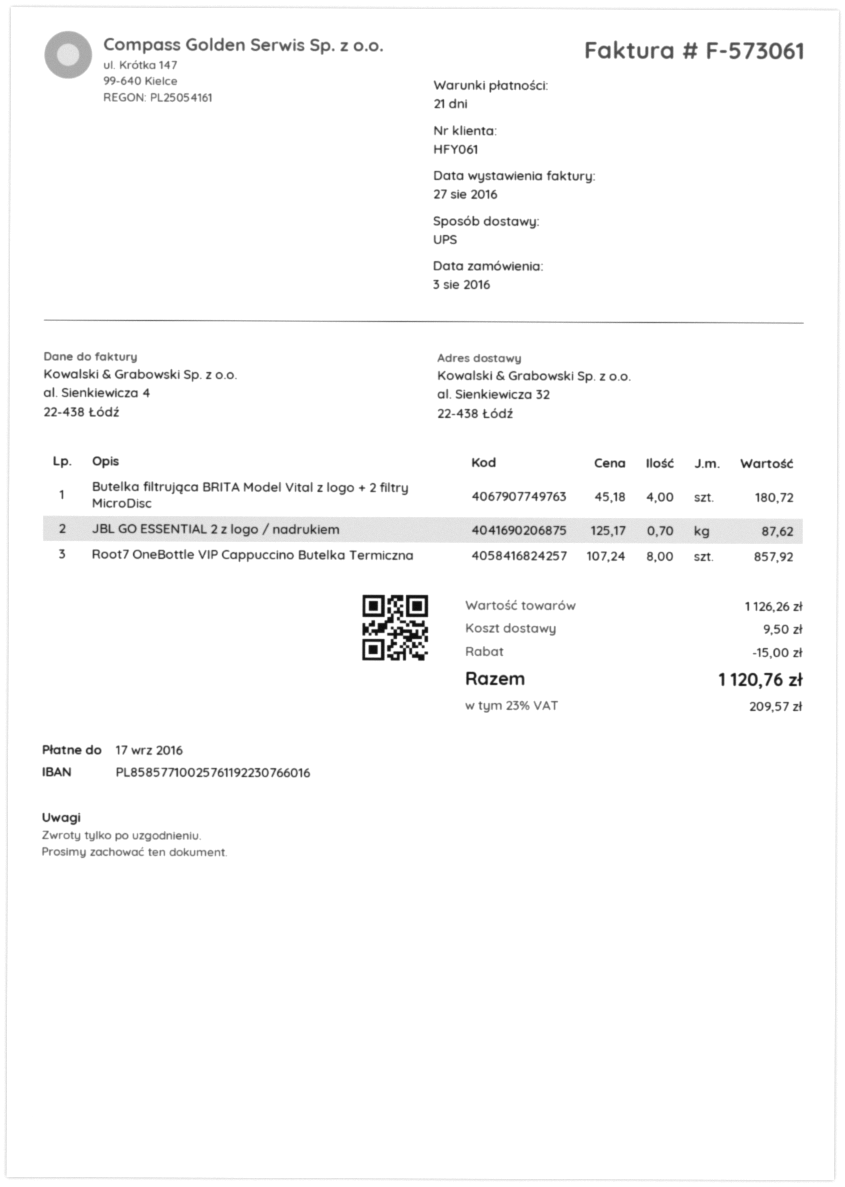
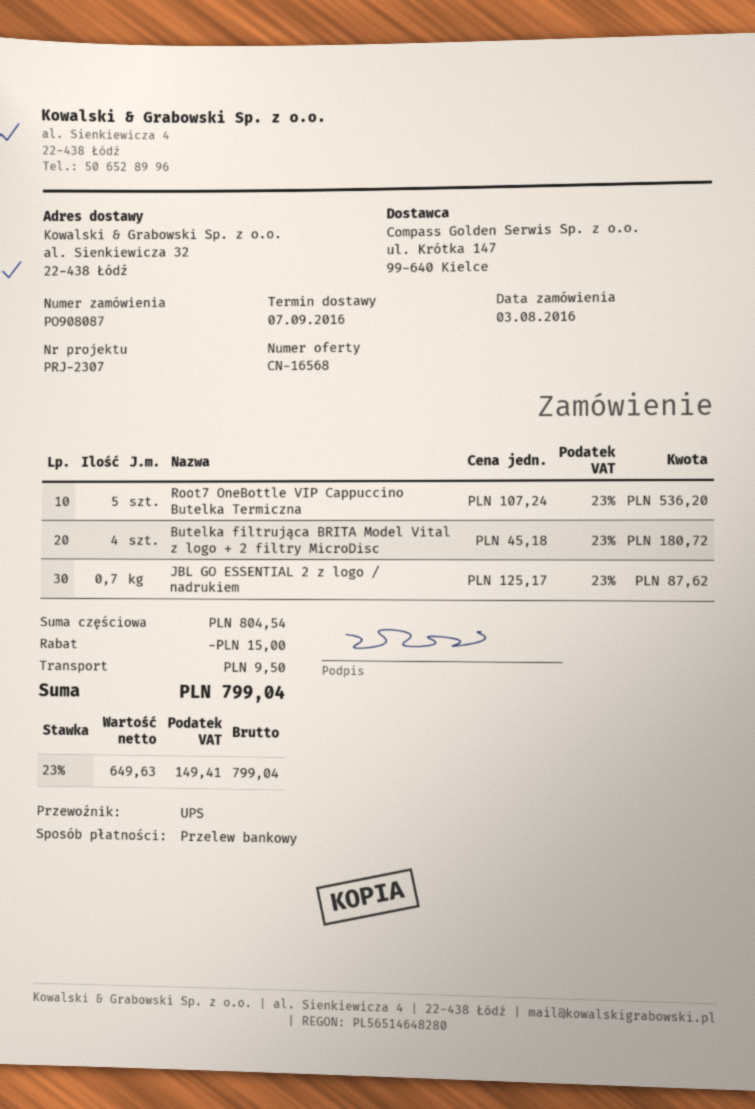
Root7 OneBottle VIP Cappuccino Butelka Termiczna: 8 x 107.24 = 857.92 -> 5 x 107.24 = 536.20
subtotal: 1126.26 -> 804.54
tax: 23% = 209.57 -> 23% = 149.41
total: 1120.76 -> 799.04

